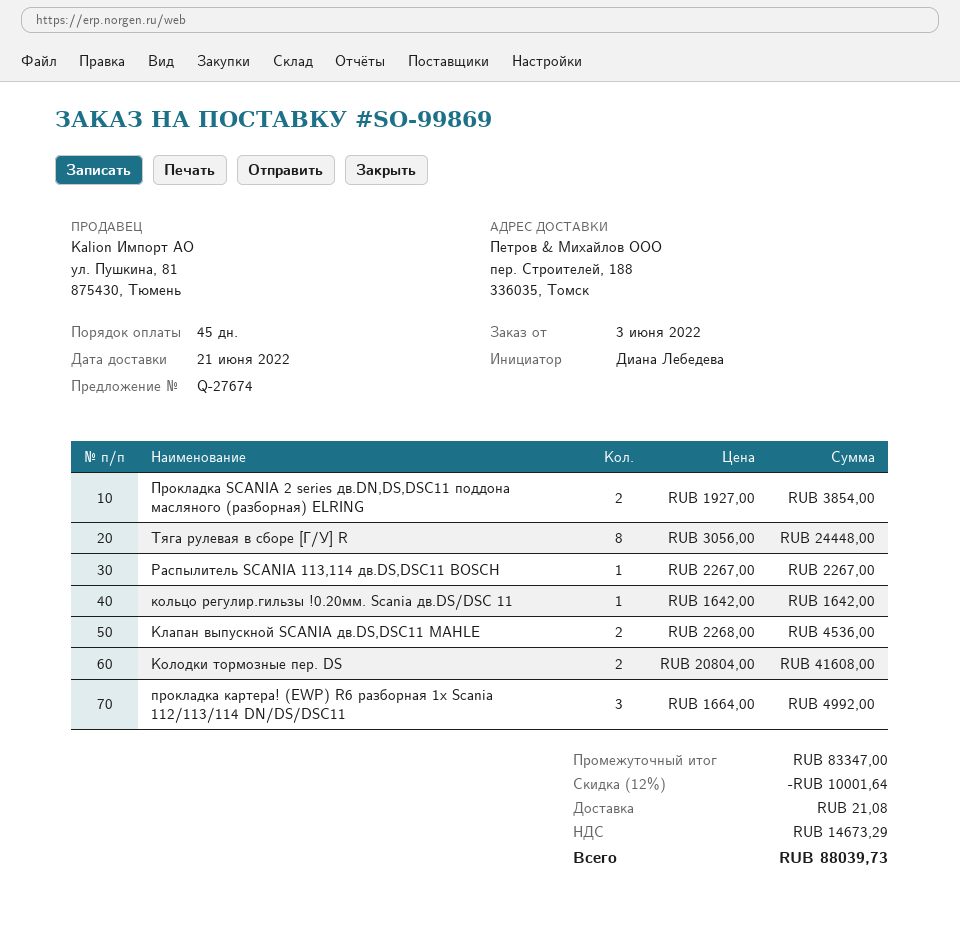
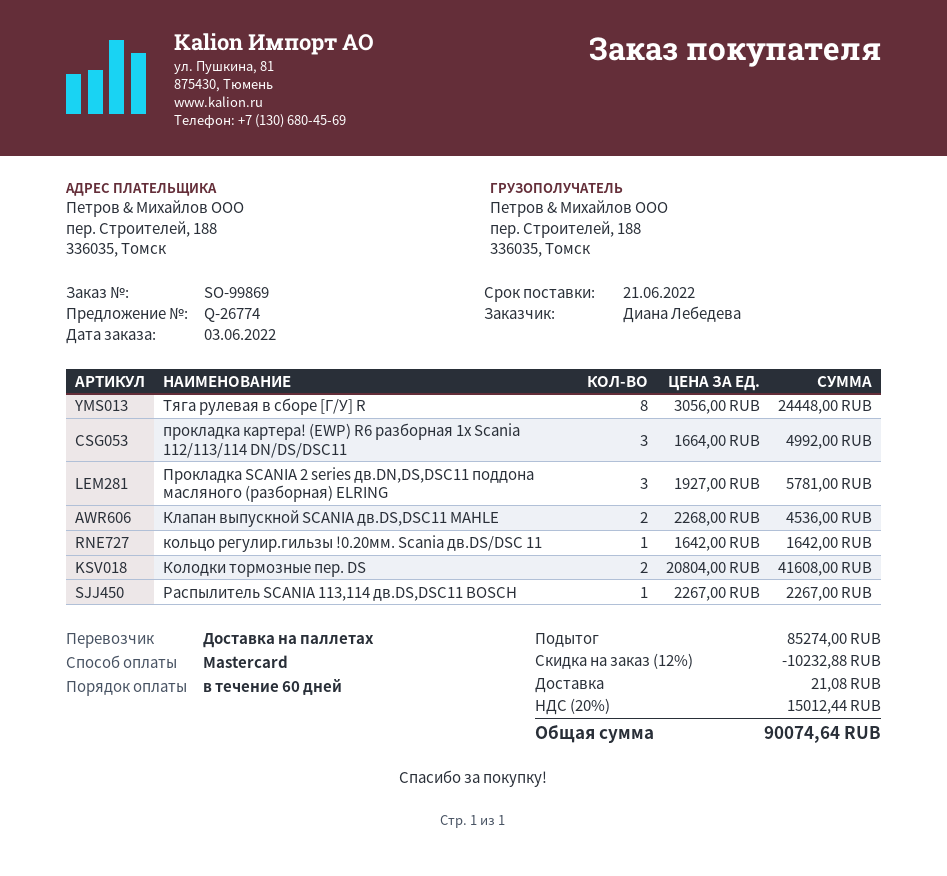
quote number: Q-27674 -> Q-26774
payment terms: 45 days -> 60 days
Прокладка SCANIA 2 series дв.DN,DS,DSC11 поддона масляного (разборная) ELRING: 2 x 1927.00 = 3854.00 -> 3 x 1927.00 = 5781.00
subtotal: 83347.00 -> 85274.00
discount: 12% = 10001.64 -> 12% = 10232.88
tax: 14673.29 -> 15012.44
total: 88039.73 -> 90074.64

